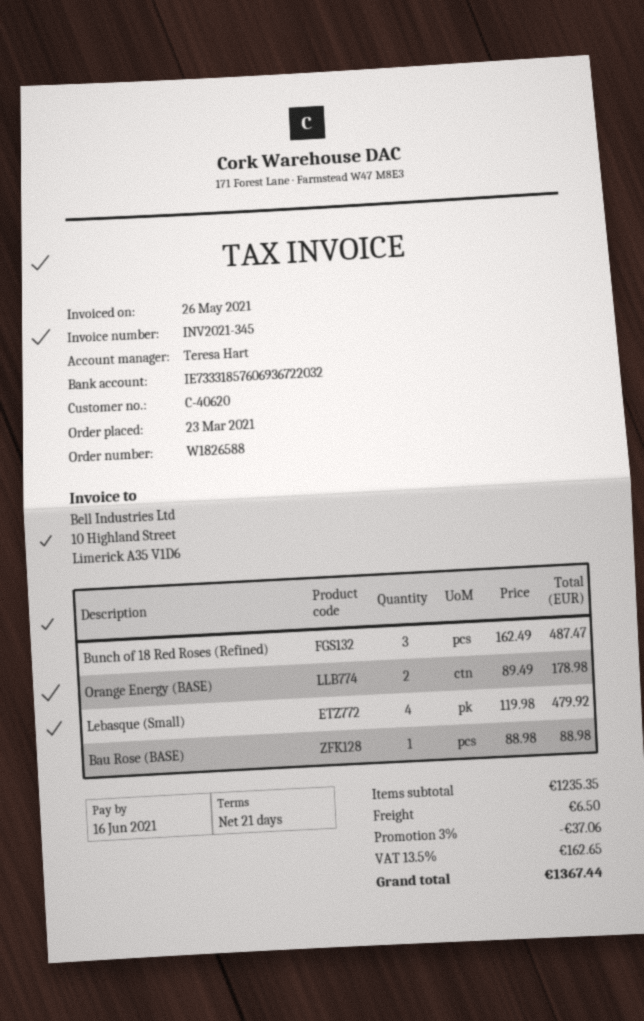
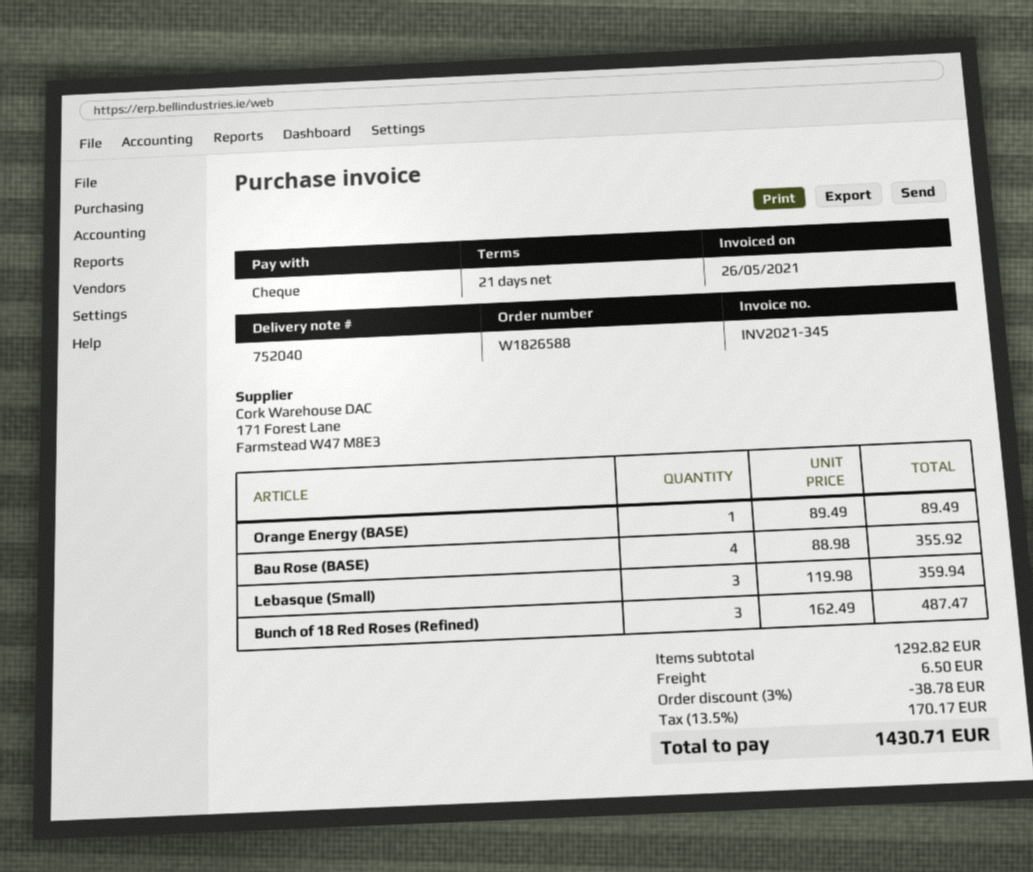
Orange Energy (BASE): 2 x 89.49 = 178.98 -> 1 x 89.49 = 89.49
Lebasque (Small): 4 x 119.98 = 479.92 -> 3 x 119.98 = 359.94
Bau Rose (BASE): 1 x 88.98 = 88.98 -> 4 x 88.98 = 355.92
subtotal: 1235.35 -> 1292.82
discount: 3% = 37.06 -> 3% = 38.78
tax: 13.5% = 162.65 -> 13.5% = 170.17
total: 1367.44 -> 1430.71

